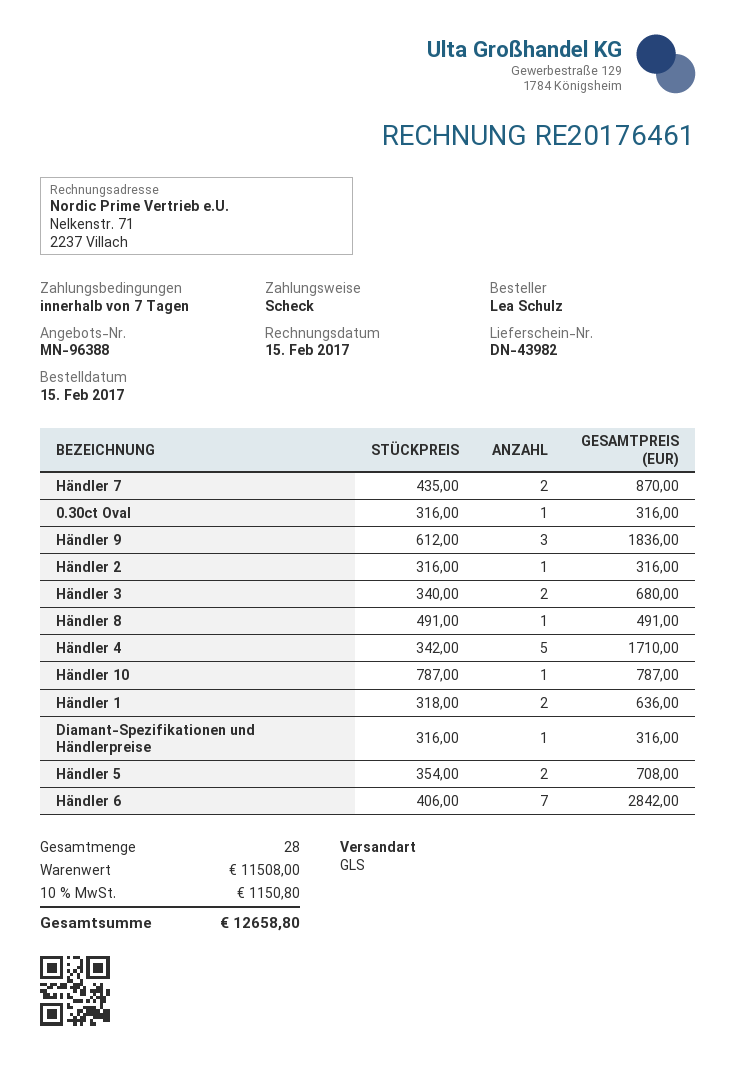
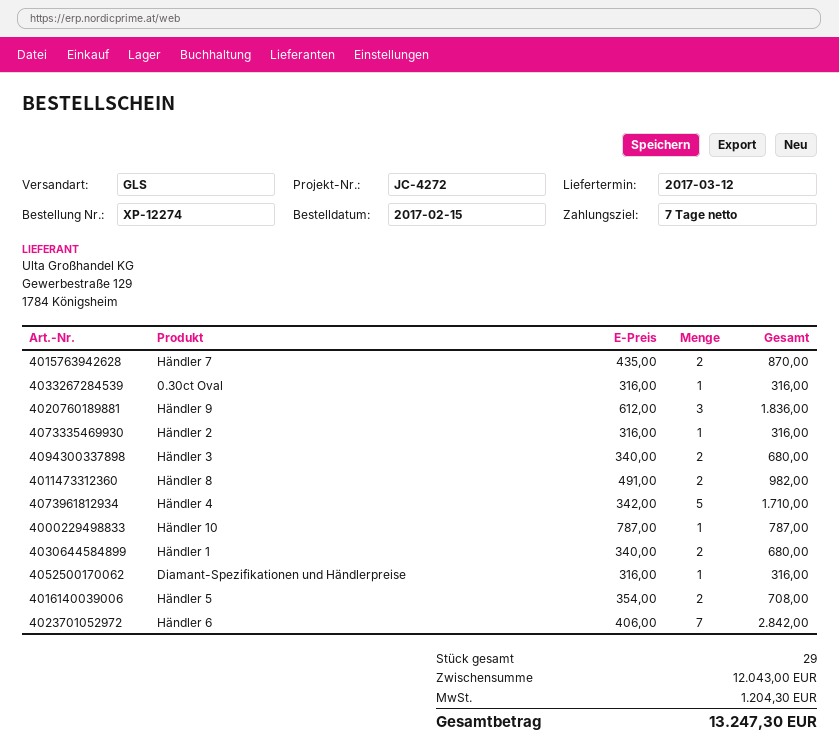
Händler 8: 1 x 491.00 = 491.00 -> 2 x 491.00 = 982.00
Händler 1: 2 x 318.00 = 636.00 -> 2 x 340.00 = 680.00
total quantity: 28 -> 29
subtotal: 11508.00 -> 12043.00
tax: 1150.80 -> 1204.30
total: 12658.80 -> 13247.30

